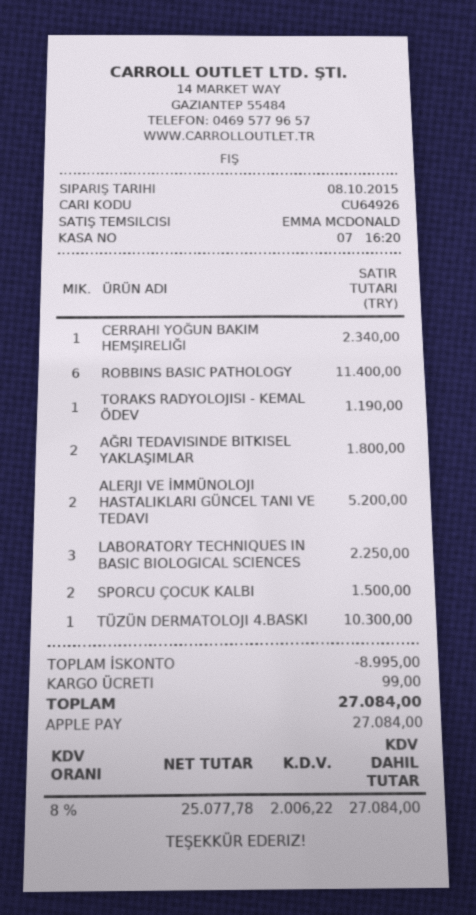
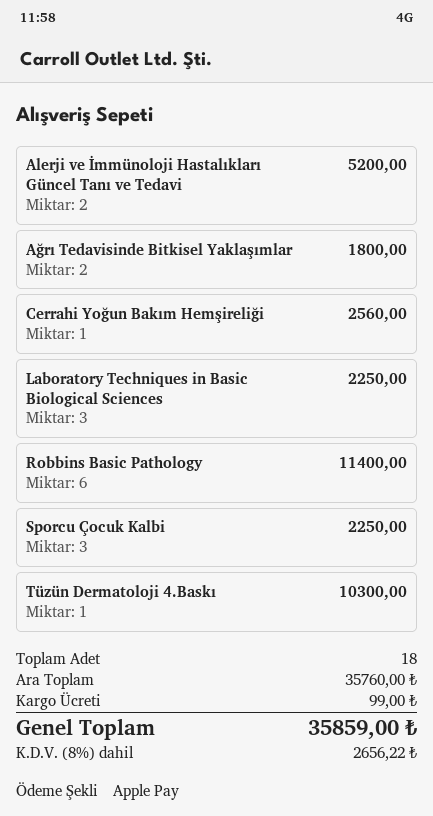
CERRAHI YOĞUN BAKIM HEMŞIRELIĞI: 1 for 2340.00 -> 1 for 2560.00
TORAKS RADYOLOJISI - KEMAL ÖDEV: 1 for 1190.00 -> none
SPORCU ÇOCUK KALBI: 2 for 1500.00 -> 3 for 2250.00
discount: 8995.00 -> none
tax: 8% = 2006.22 -> 8% = 2656.22
total: 27084.00 -> 35859.00

